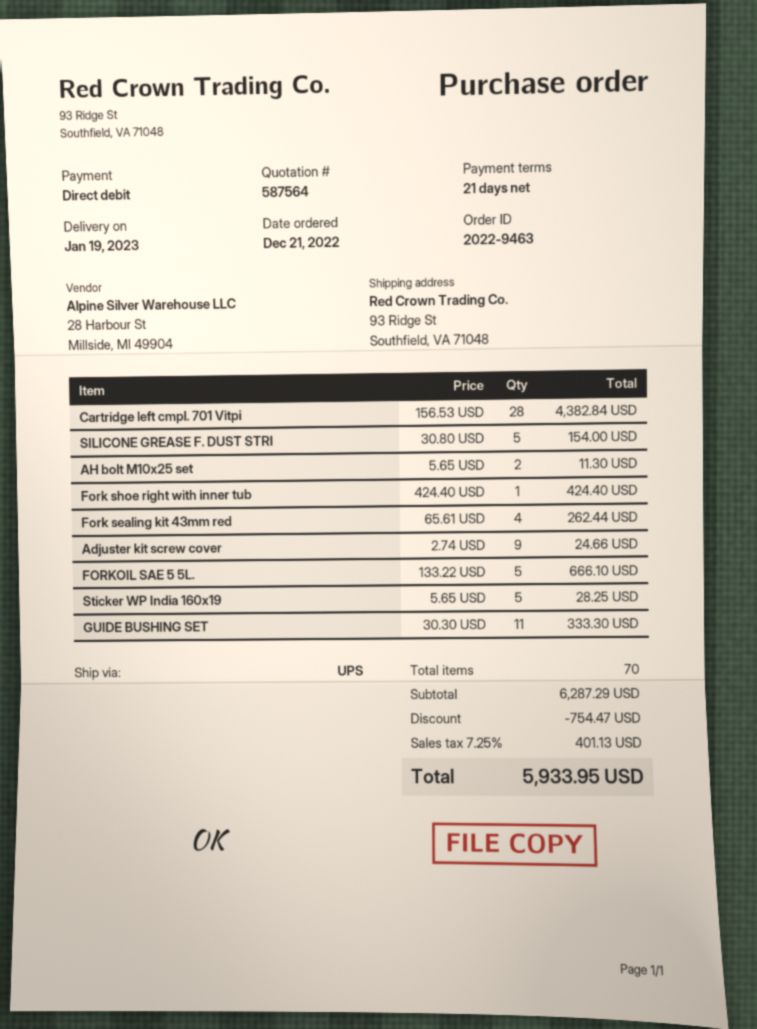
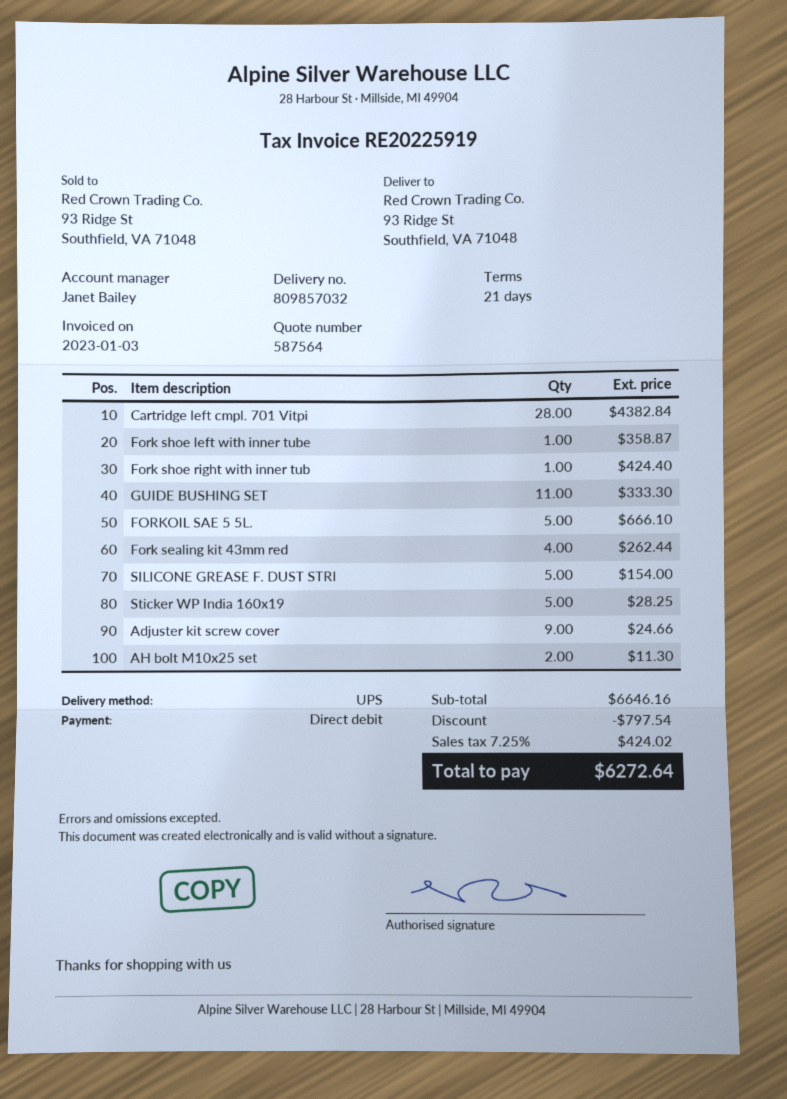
Fork shoe left with inner tube: none -> 1 for 358.87
subtotal: 6287.29 -> 6646.16
discount: 754.47 -> 797.54
tax: 7.25% = 401.13 -> 7.25% = 424.02
total: 5933.95 -> 6272.64

